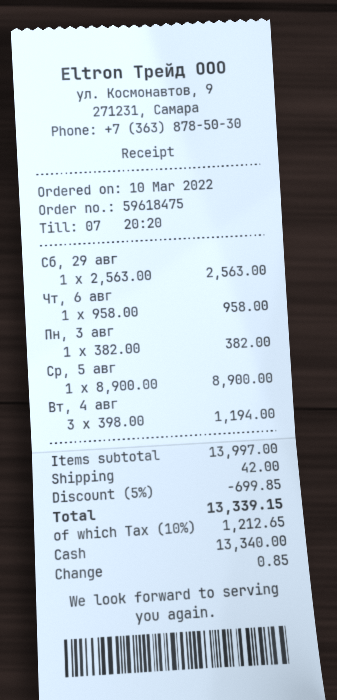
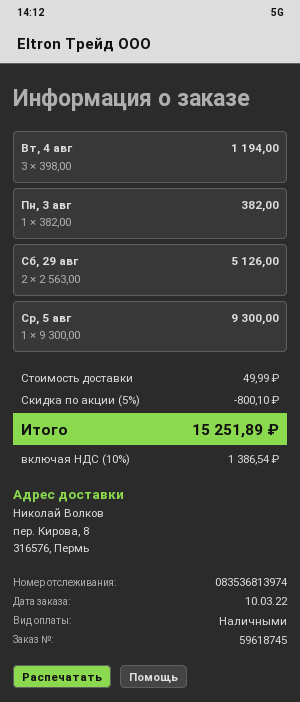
order number: 59618475 -> 59618745
Сб, 29 авг: 1 x 2563.00 = 2563.00 -> 2 x 2563.00 = 5126.00
Чт, 6 авг: 1 x 958.00 = 958.00 -> none
Ср, 5 авг: 1 x 8900.00 = 8900.00 -> 1 x 9300.00 = 9300.00
discount: 5% = 699.85 -> 5% = 800.10
shipping: 42.00 -> 49.99
tax: 10% = 1212.65 -> 10% = 1386.54
total: 13339.15 -> 15251.89

